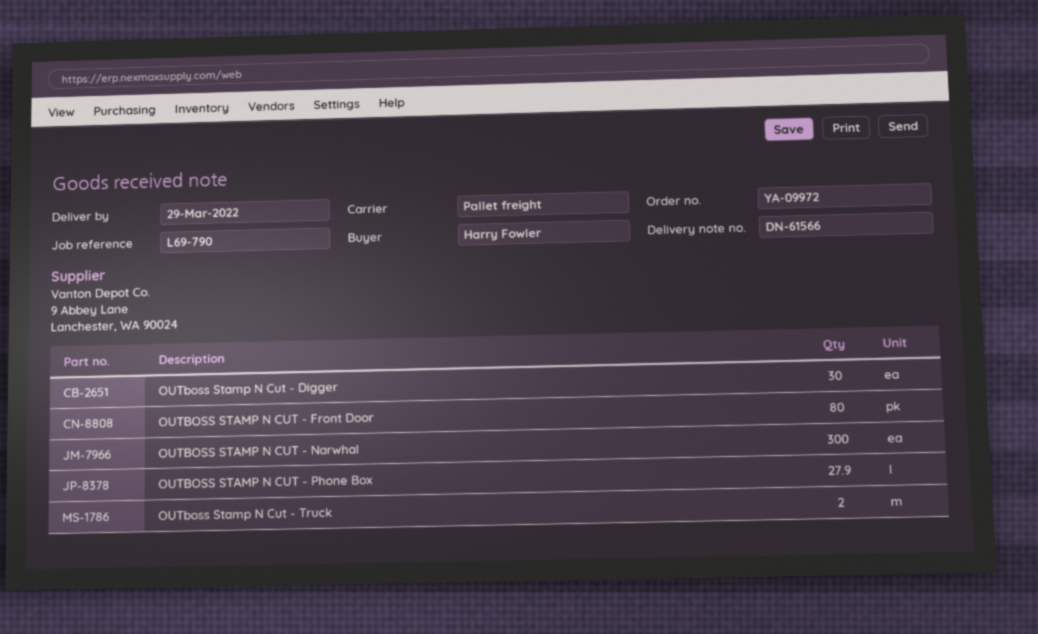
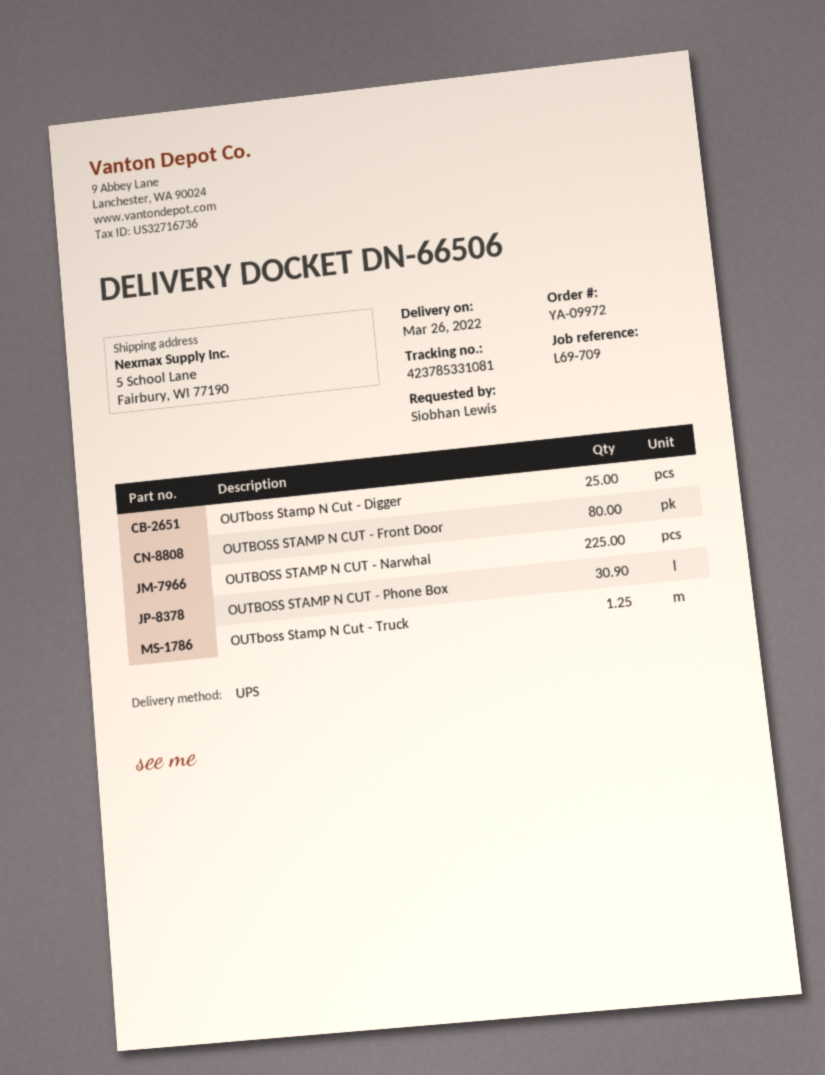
delivery note number: DN-61566 -> DN-66506
delivery date: 2022-03-29 -> 2022-03-26
reference: L69-790 -> L69-709
ordered by: Harry Fowler -> Siobhan Lewis
shipping method: pallet freight -> UPS
OUTboss Stamp N Cut - Digger: 30 -> 25
OUTBOSS STAMP N CUT - Narwhal: 300 -> 225
OUTBOSS STAMP N CUT - Phone Box: 27.9 -> 30.9
OUTboss Stamp N Cut - Truck: 2 -> 1.25

